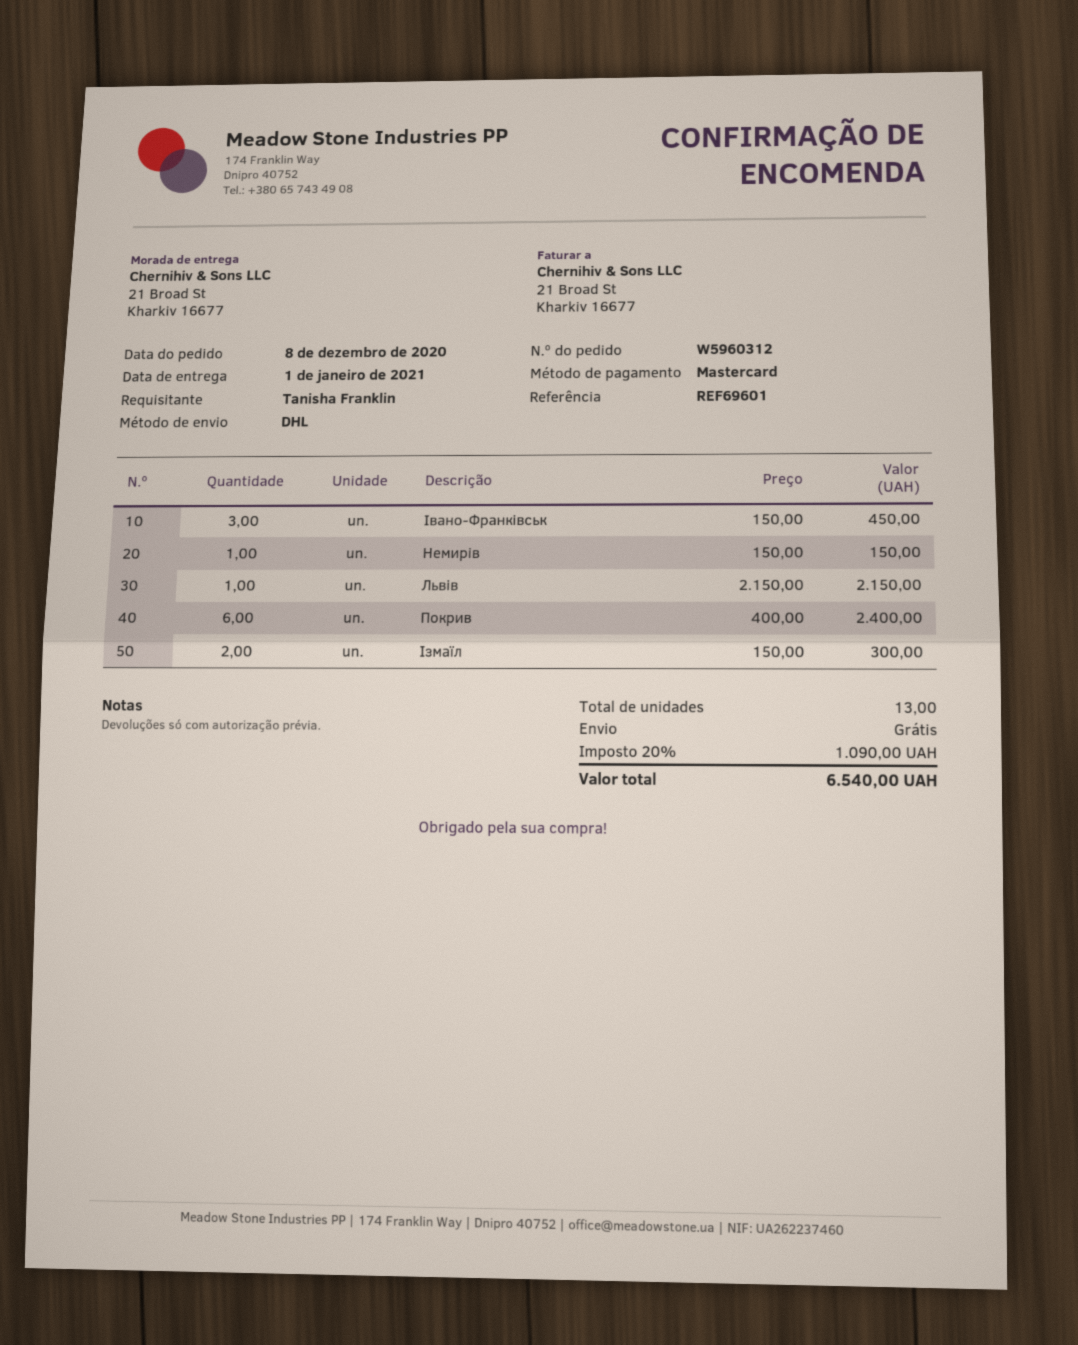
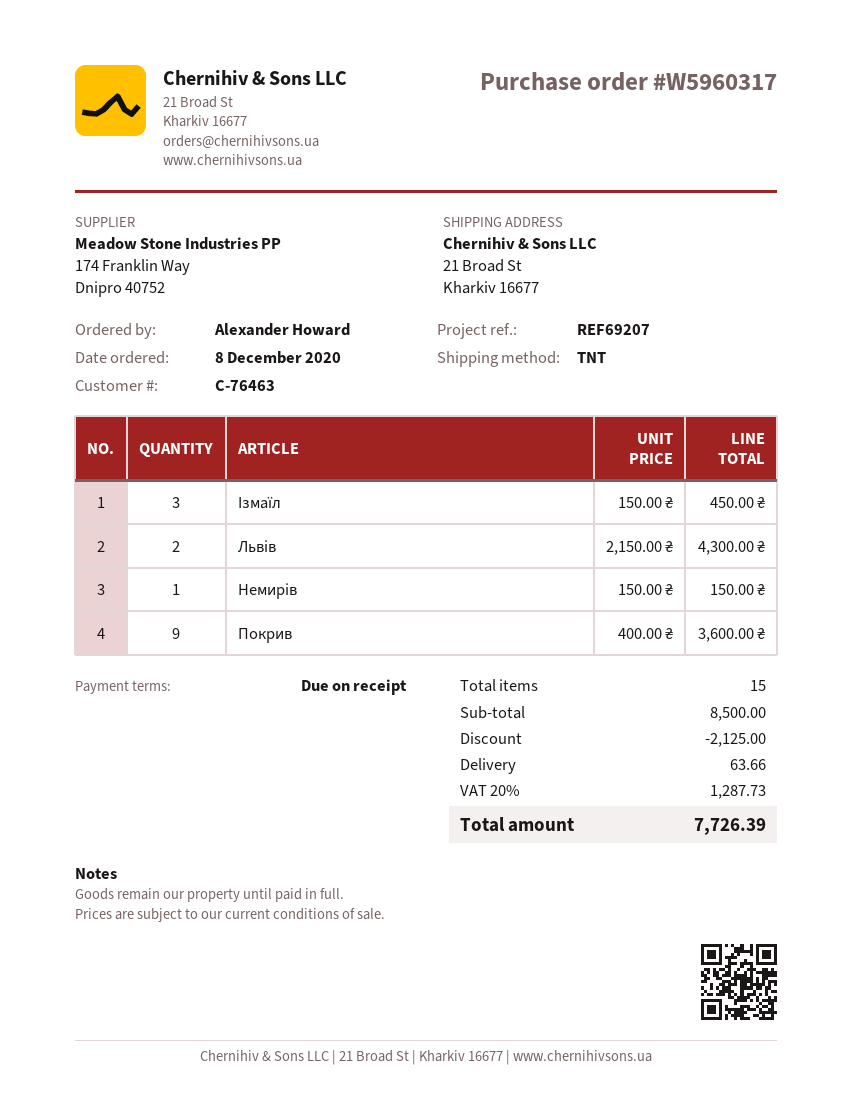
order number: W5960312 -> W5960317
reference: REF69601 -> REF69207
ordered by: Tanisha Franklin -> Alexander Howard
shipping method: DHL -> TNT
Івано-Франківськ: 3 x 150.00 = 450.00 -> none
Львів: 1 x 2150.00 = 2150.00 -> 2 x 2150.00 = 4300.00
Покрив: 6 x 400.00 = 2400.00 -> 9 x 400.00 = 3600.00
Ізмаїл: 2 x 150.00 = 300.00 -> 3 x 150.00 = 450.00
total quantity: 13 -> 15
discount: none -> 2125.00
shipping: 0.00 -> 63.66
tax: 20% = 1090.00 -> 20% = 1287.73
total: 6540.00 -> 7726.39

